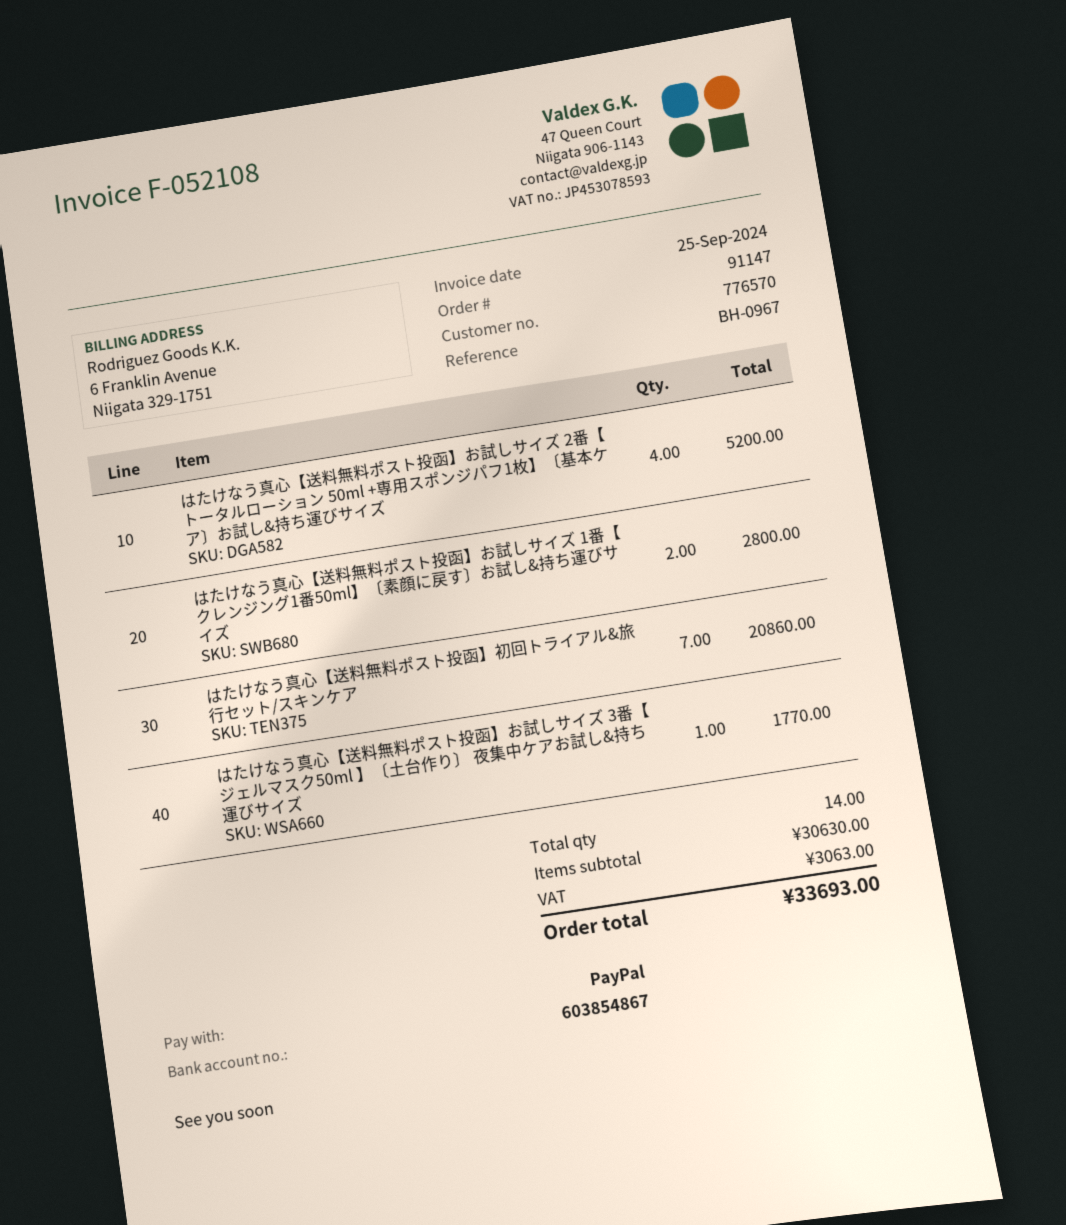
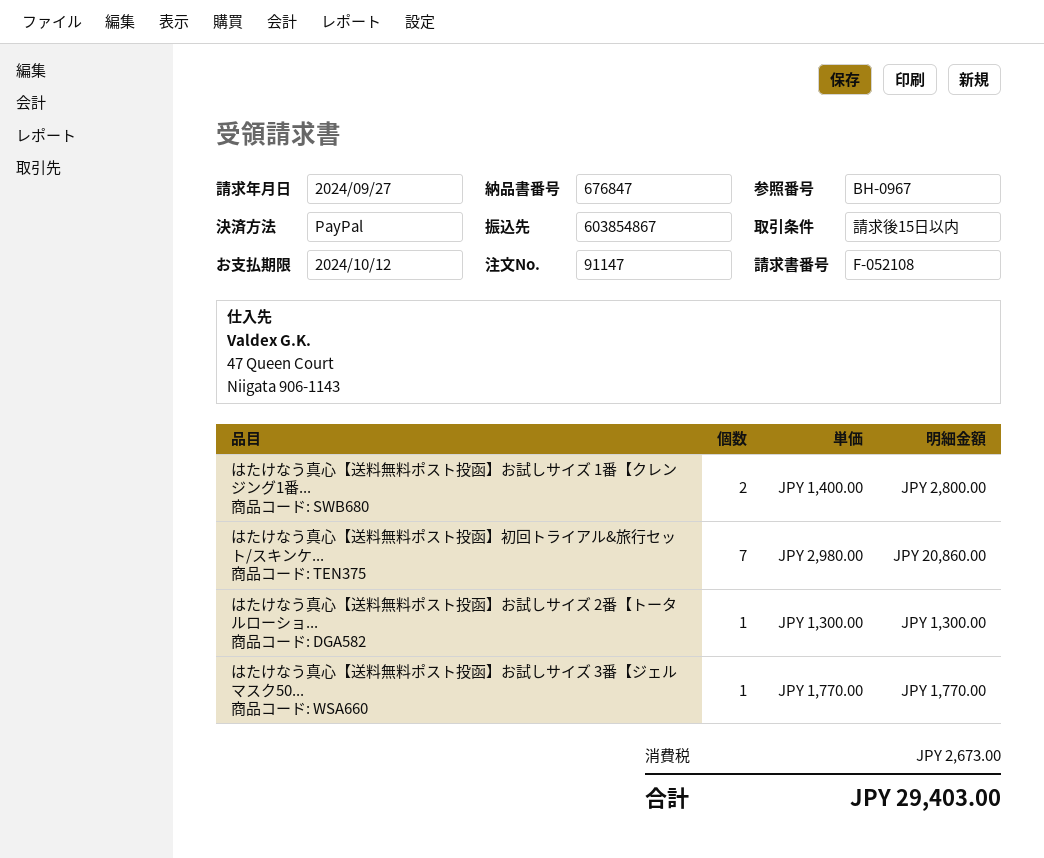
invoice date: 2024-09-25 -> 2024-09-27
はたけなう真心【送料無料ポスト投函】お試しサイズ 2番【トータルローション 50ml +専用スポンジパフ1枚】〔基本ケア〕お試し&持ち運びサイズ: 4 for 5200.00 -> 1 for 1300.00
tax: 3063.00 -> 2673.00
total: 33693.00 -> 29403.00

